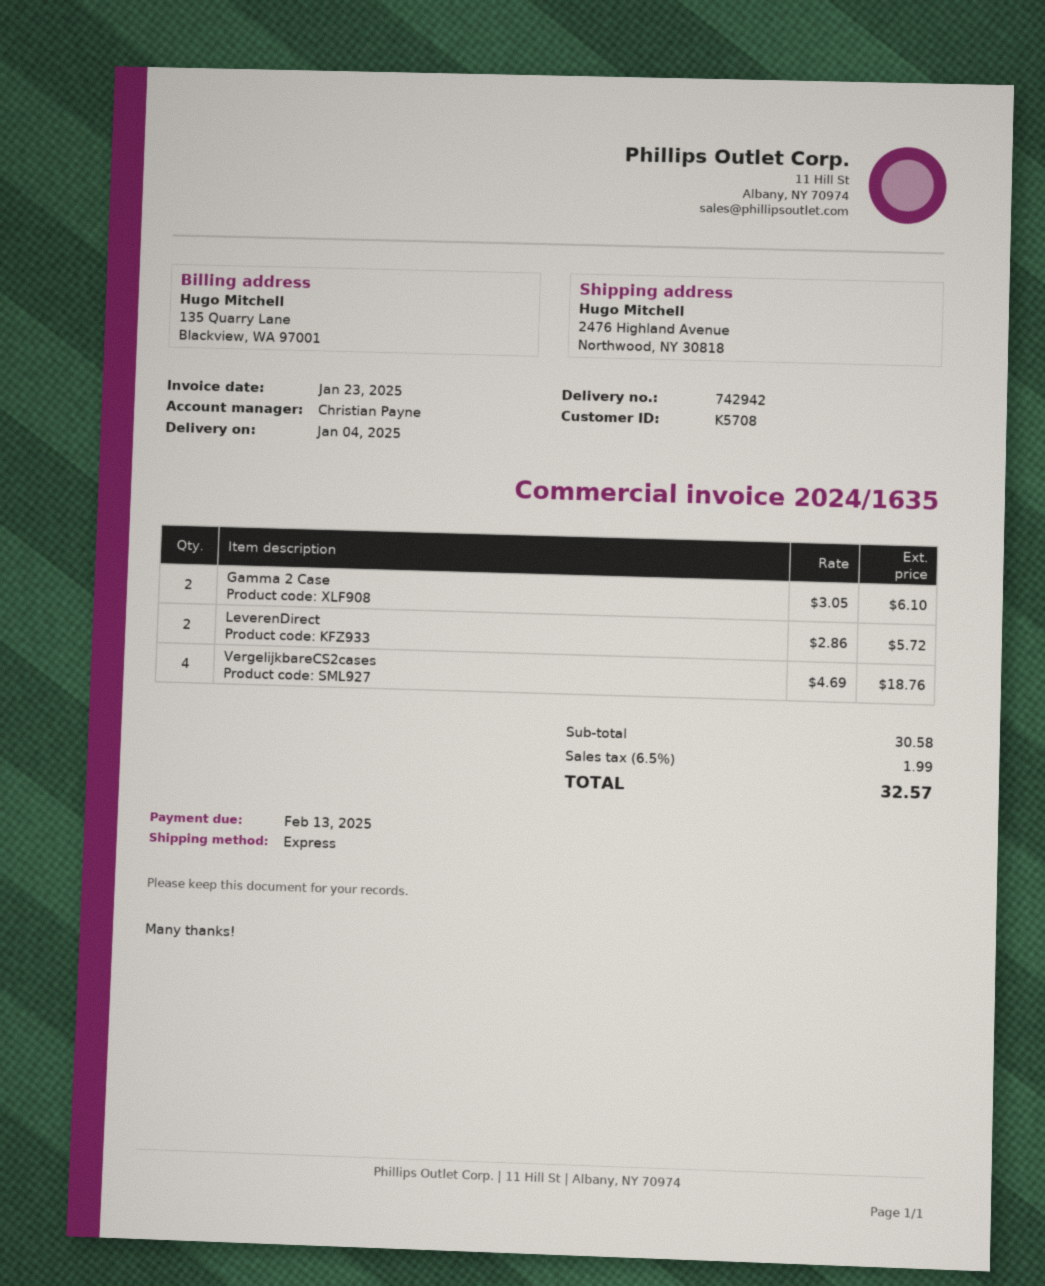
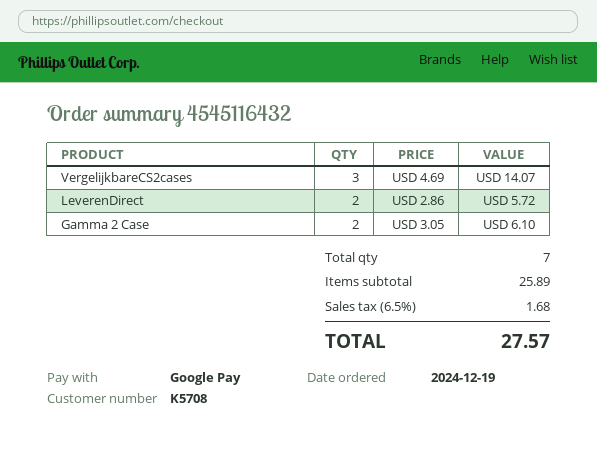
VergelijkbareCS2cases: 4 x 4.69 = 18.76 -> 3 x 4.69 = 14.07
subtotal: 30.58 -> 25.89
tax: 6.5% = 1.99 -> 6.5% = 1.68
total: 32.57 -> 27.57

